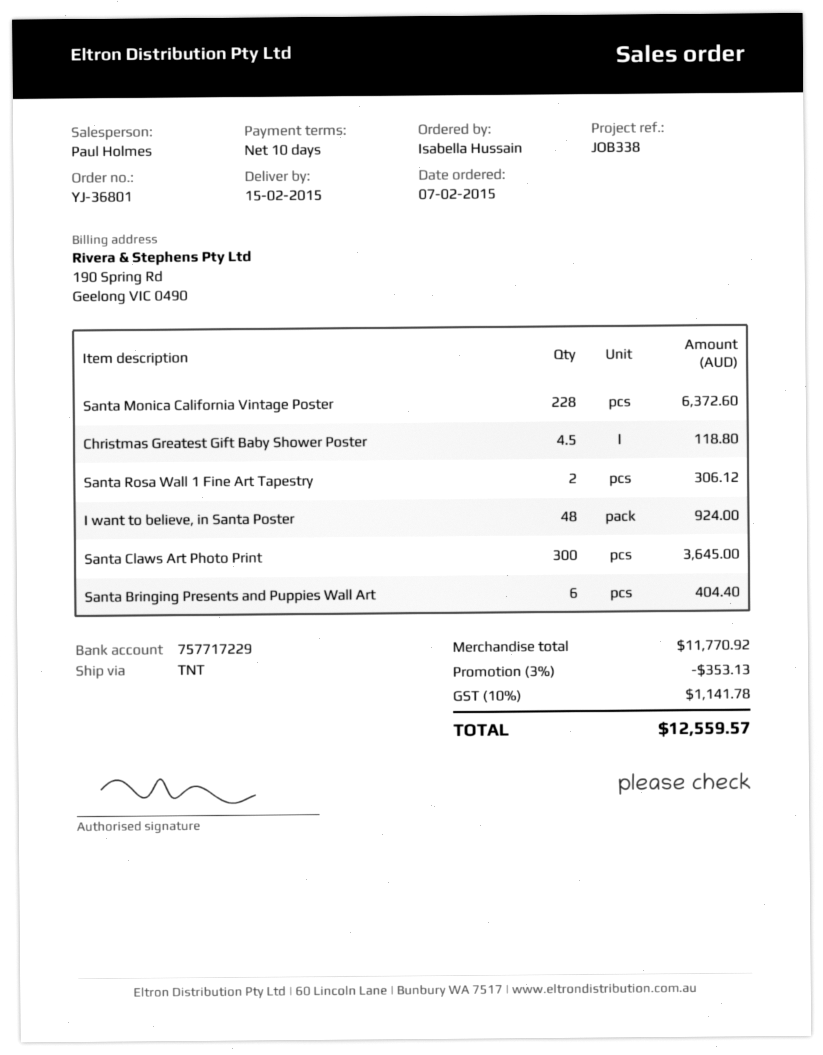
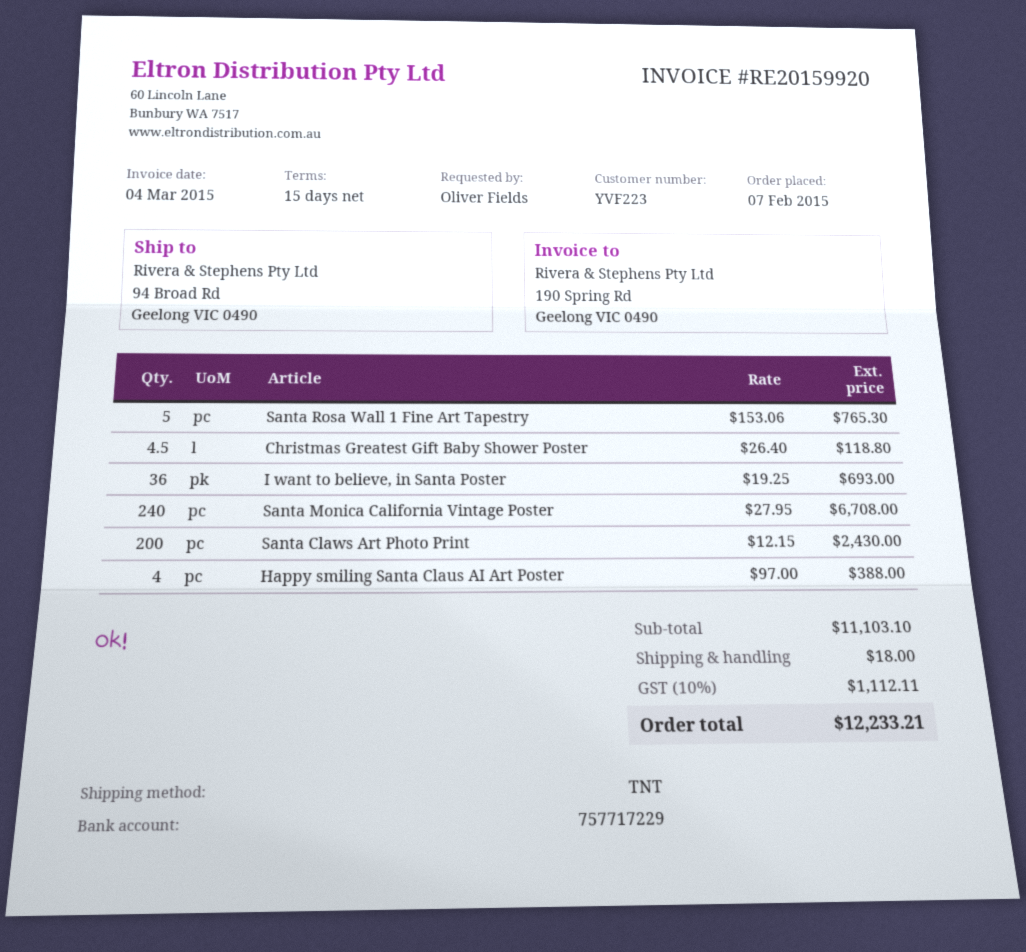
payment terms: 10 days -> 15 days
ordered by: Isabella Hussain -> Oliver Fields
Santa Monica California Vintage Poster: 228 for 6372.60 -> 240 for 6708.00
Santa Rosa Wall 1 Fine Art Tapestry: 2 for 306.12 -> 5 for 765.30
I want to believe, in Santa Poster: 48 for 924.00 -> 36 for 693.00
Santa Claws Art Photo Print: 300 for 3645.00 -> 200 for 2430.00
Santa Bringing Presents and Puppies Wall Art: 6 for 404.40 -> none
Happy smiling Santa Claus AI Art Poster: none -> 4 for 388.00
subtotal: 11770.92 -> 11103.10
discount: 3% = 353.13 -> none
shipping: none -> 18.00
tax: 10% = 1141.78 -> 10% = 1112.11
total: 12559.57 -> 12233.21

